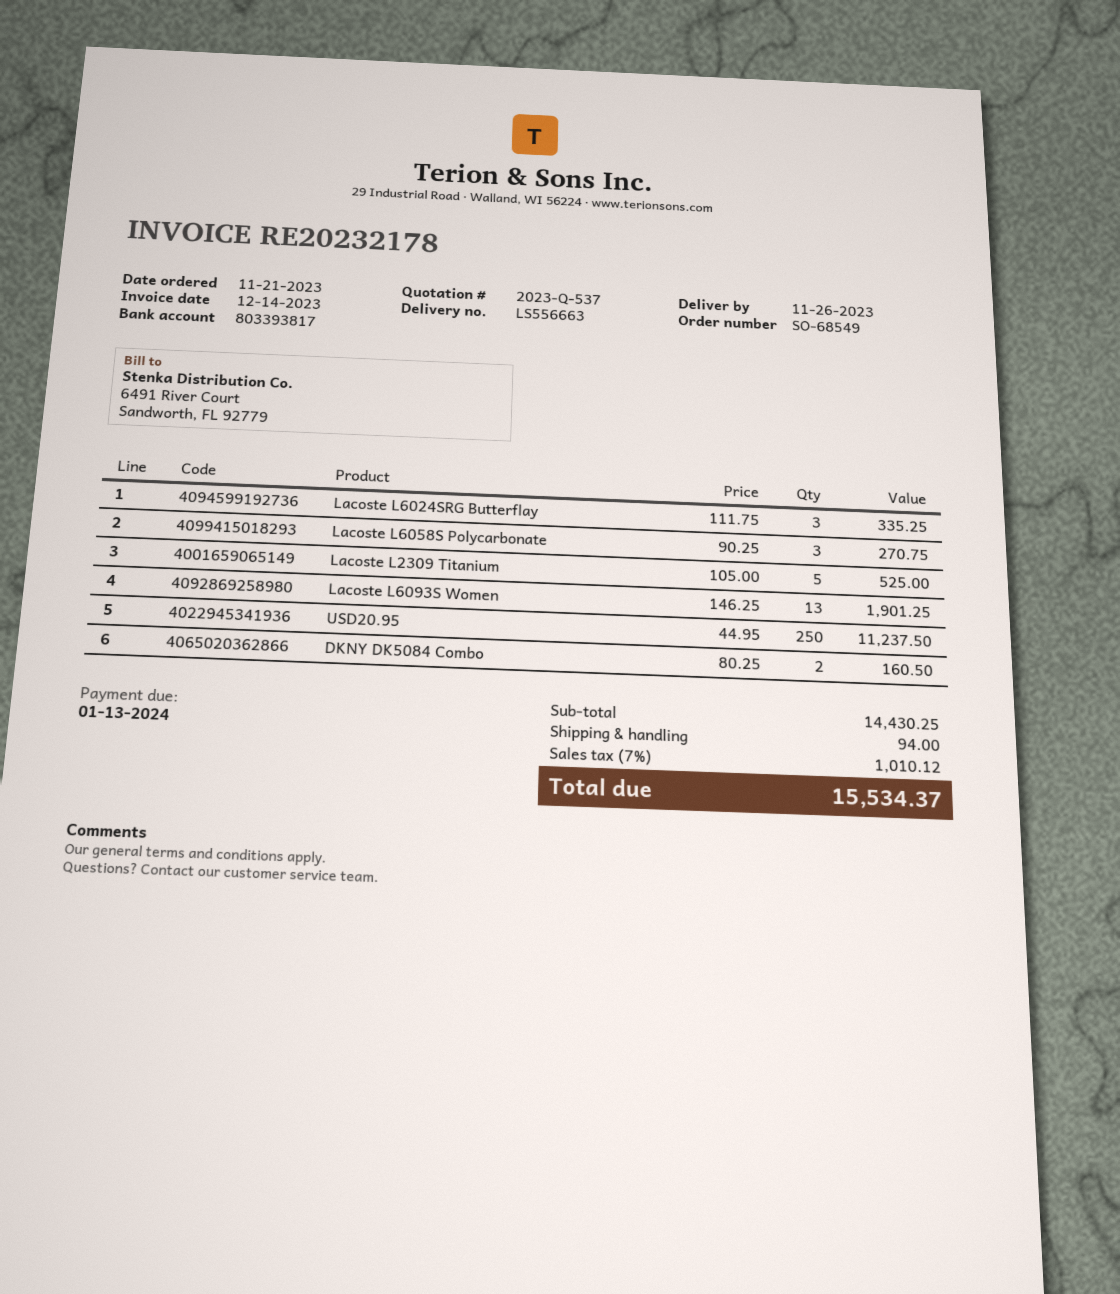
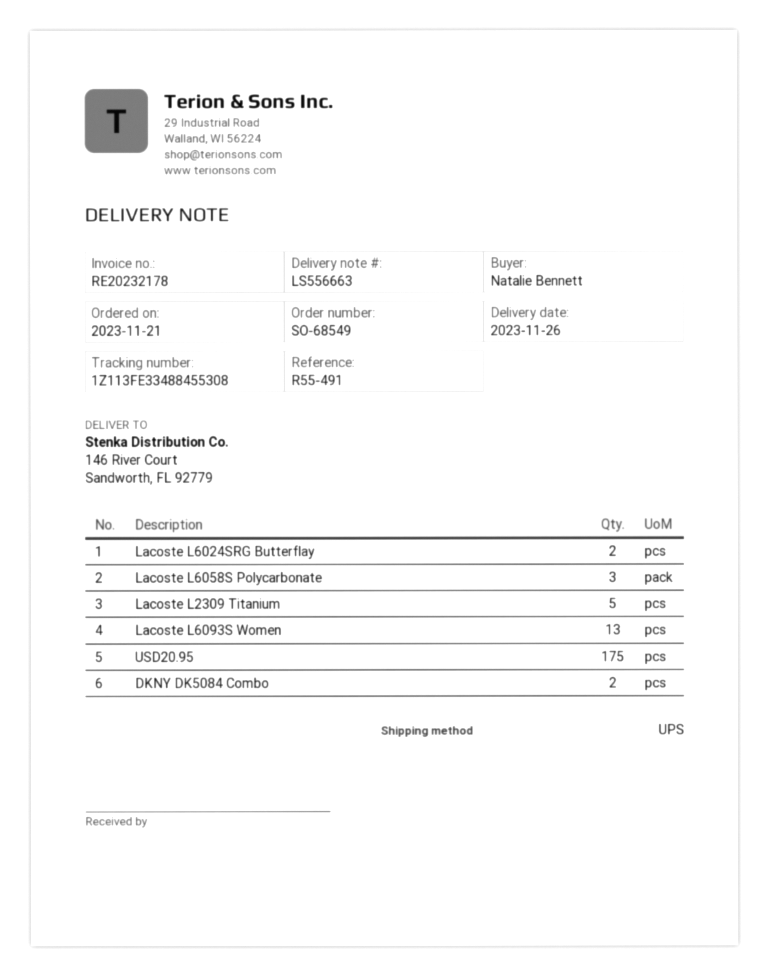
Lacoste L6024SRG Butterflay: 3 -> 2
USD20.95: 250 -> 175

